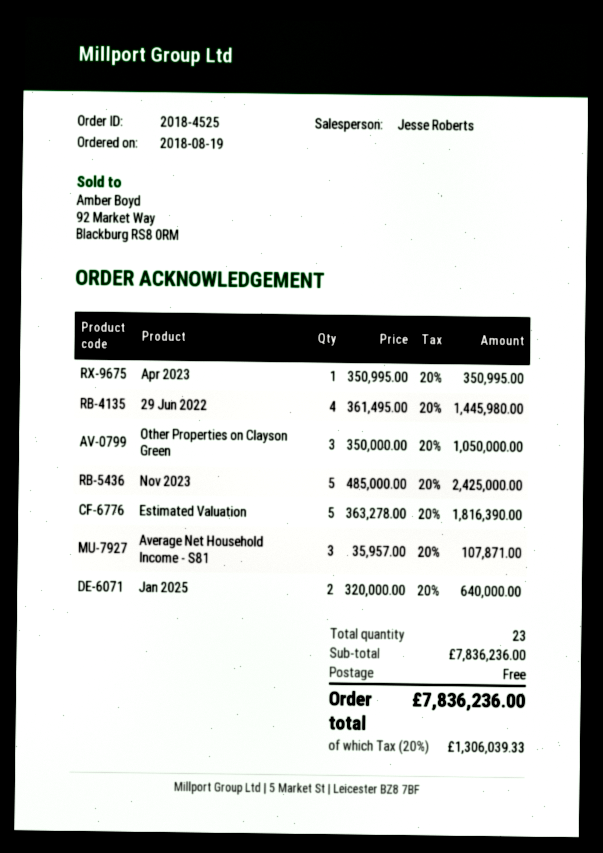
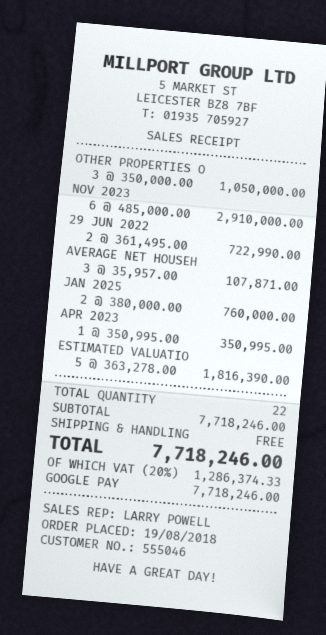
sales rep: Jesse Roberts -> LARRY POWELL
29 Jun 2022: 4 x 361495.00 = 1445980.00 -> 2 x 361495.00 = 722990.00
Nov 2023: 5 x 485000.00 = 2425000.00 -> 6 x 485000.00 = 2910000.00
Jan 2025: 2 x 320000.00 = 640000.00 -> 2 x 380000.00 = 760000.00
total quantity: 23 -> 22
subtotal: 7836236.00 -> 7718246.00
tax: 20% = 1306039.33 -> 20% = 1286374.33
total: 7836236.00 -> 7718246.00

